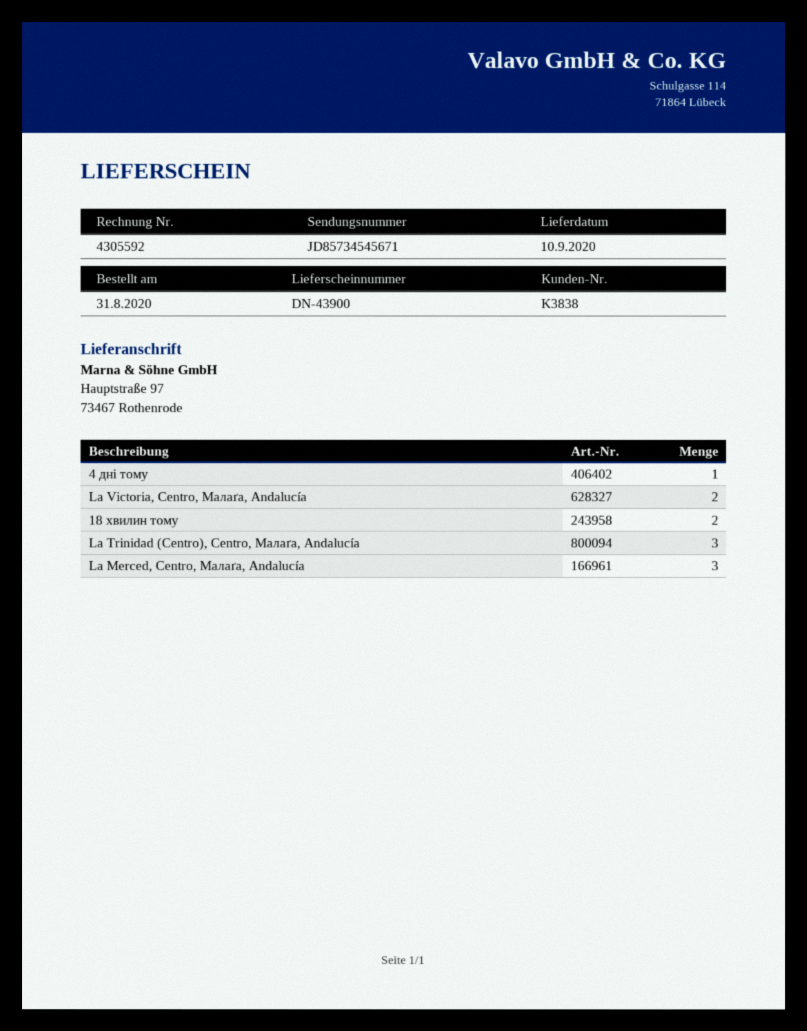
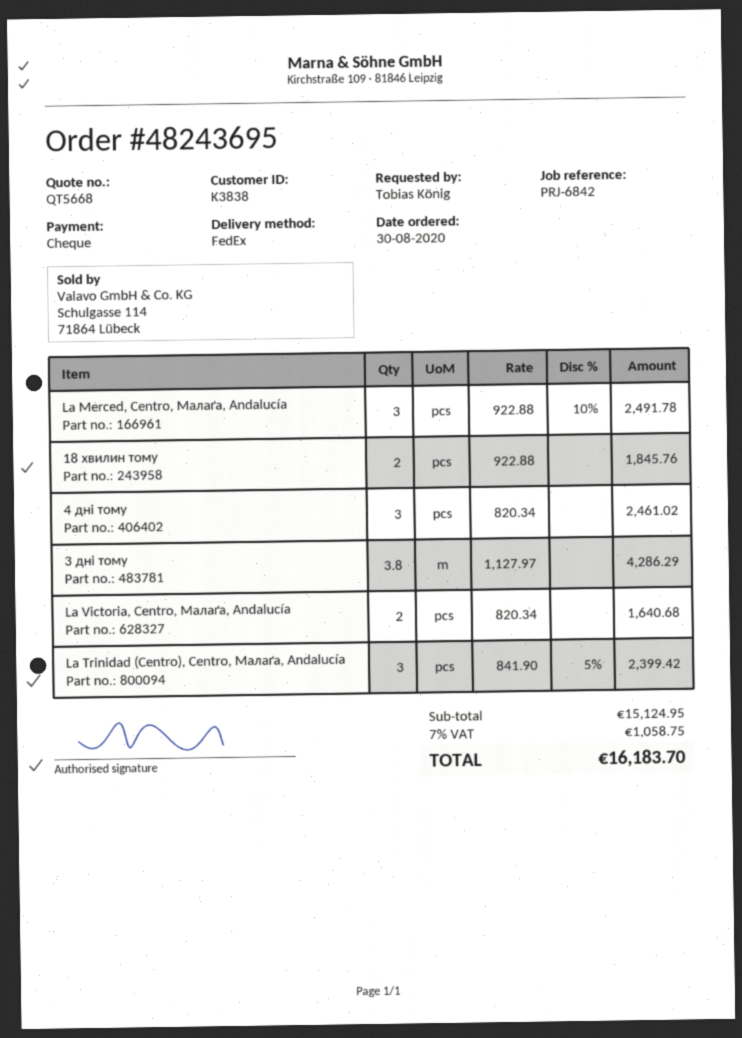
order date: 2020-08-31 -> 2020-08-30
4 дні тому: 1 -> 3
3 дні тому: none -> 3.8

